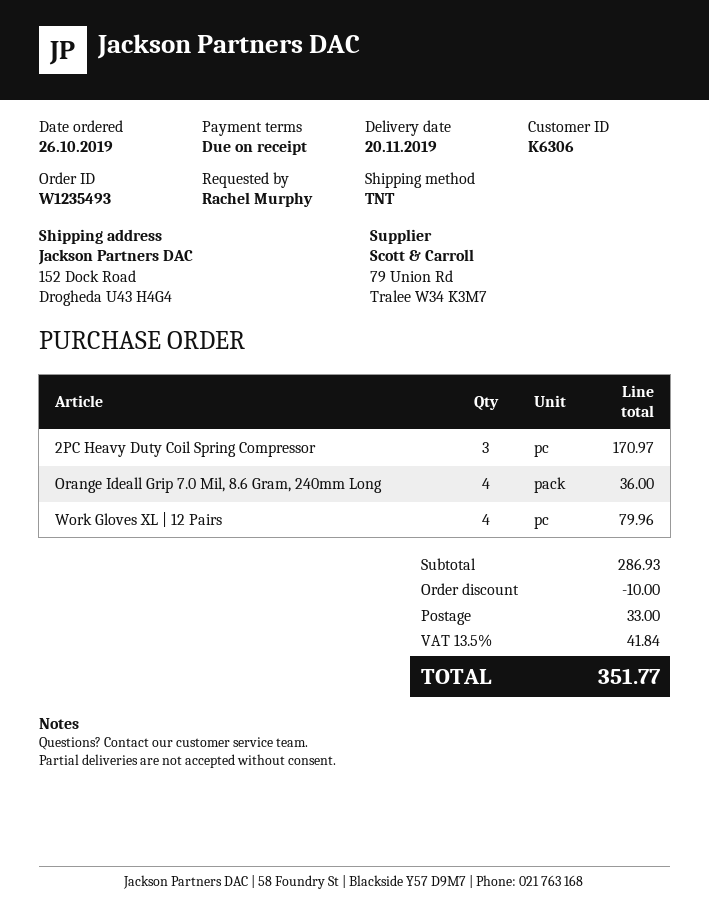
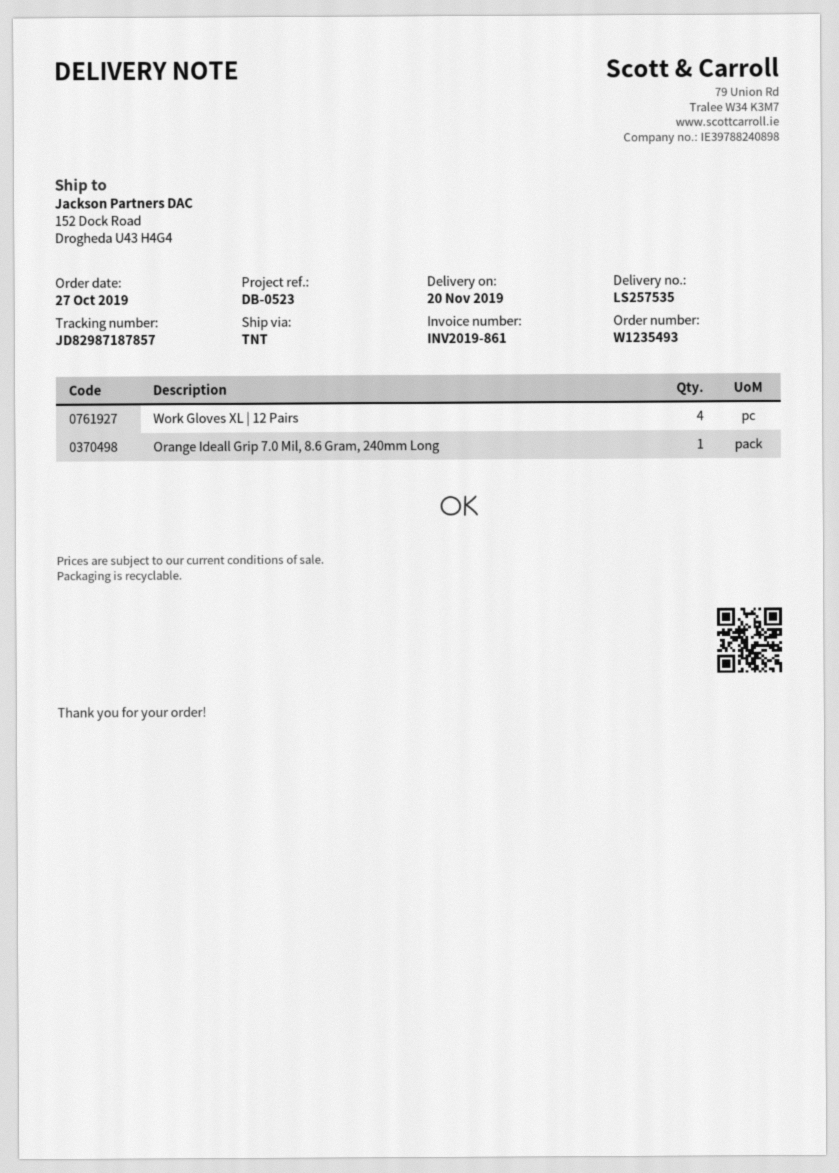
order date: 2019-10-26 -> 2019-10-27
2PC Heavy Duty Coil Spring Compressor: 3 -> none
Orange Ideall Grip 7.0 Mil, 8.6 Gram, 240mm Long: 4 -> 1

